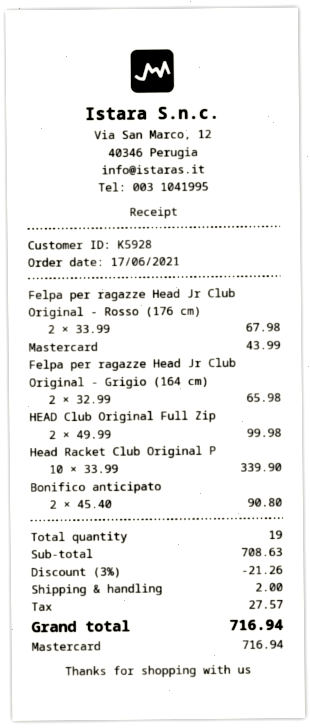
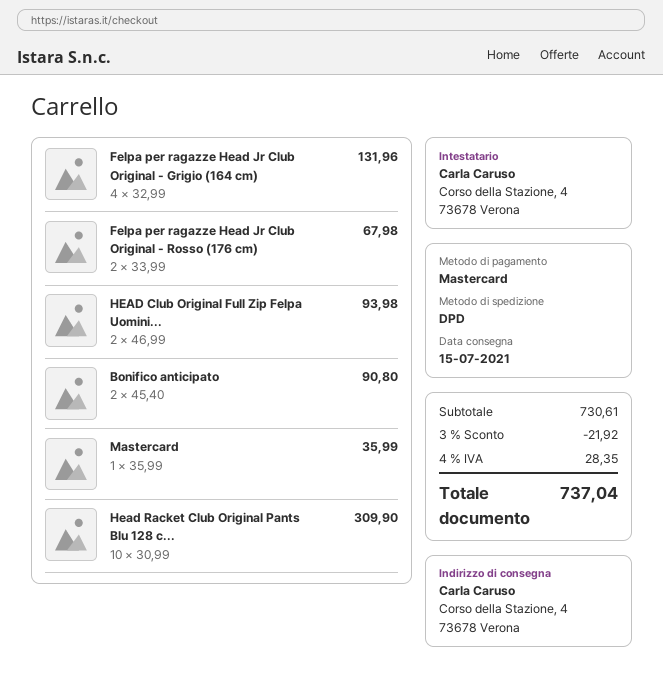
Mastercard: 1 x 43.99 = 43.99 -> 1 x 35.99 = 35.99
Felpa per ragazze Head Jr Club Original - Grigio (164 cm): 2 x 32.99 = 65.98 -> 4 x 32.99 = 131.96
HEAD Club Original Full Zip: 2 x 49.99 = 99.98 -> 2 x 46.99 = 93.98
Head Racket Club Original P: 10 x 33.99 = 339.90 -> 10 x 30.99 = 309.90
subtotal: 708.63 -> 730.61
discount: 3% = 21.26 -> 3% = 21.92
shipping: 2.00 -> none
tax: 27.57 -> 28.35
total: 716.94 -> 737.04

